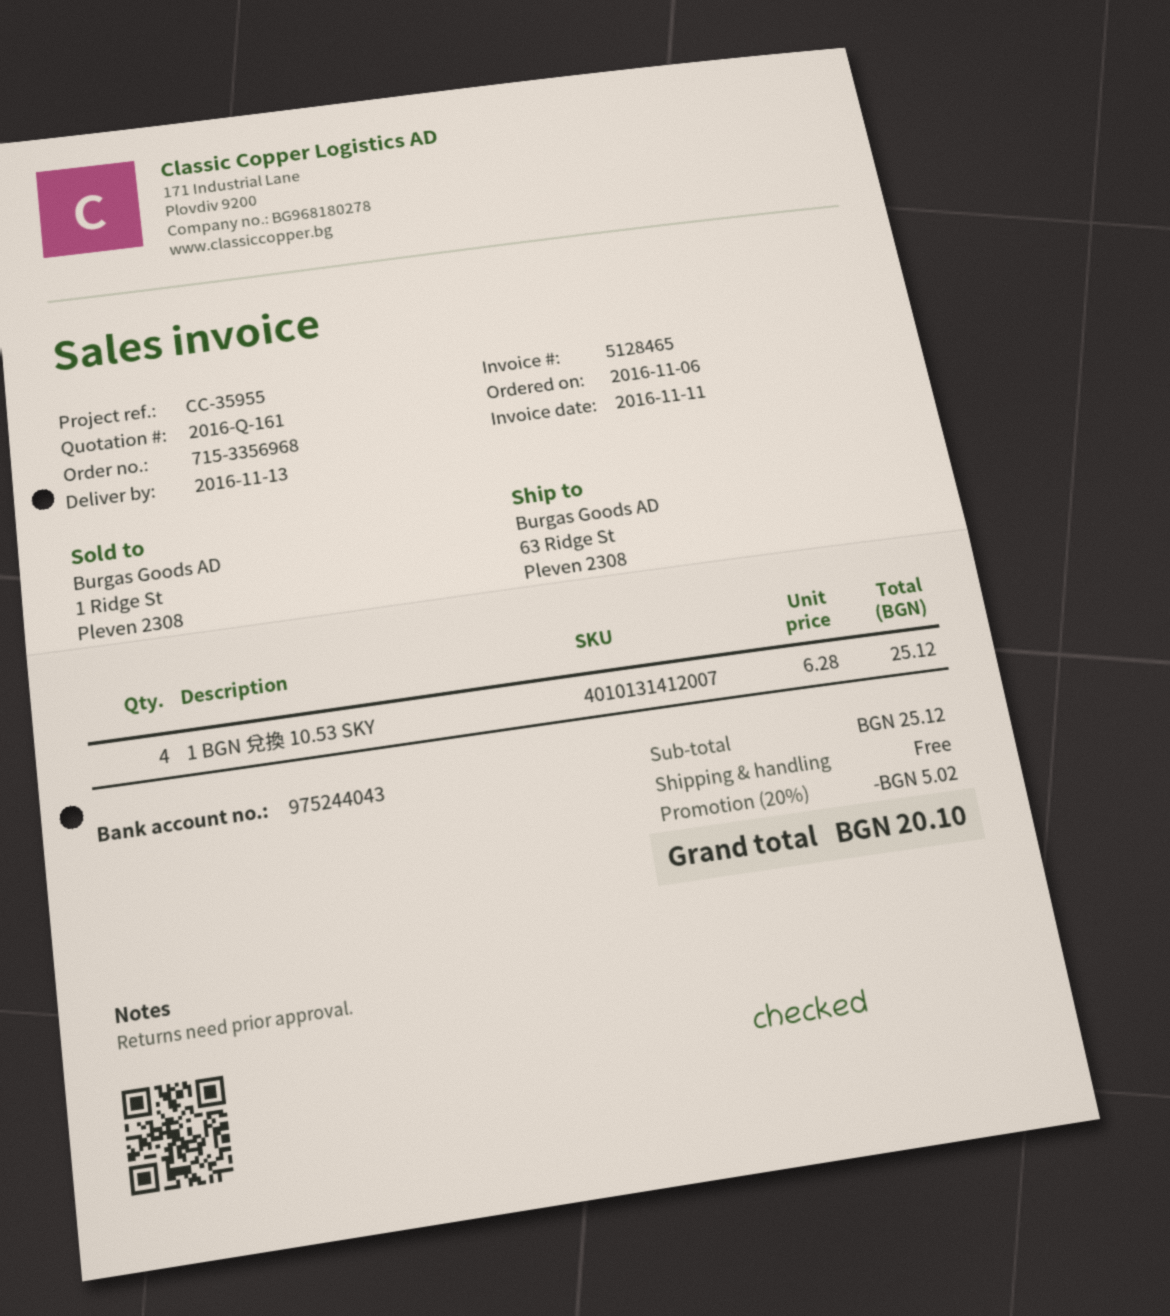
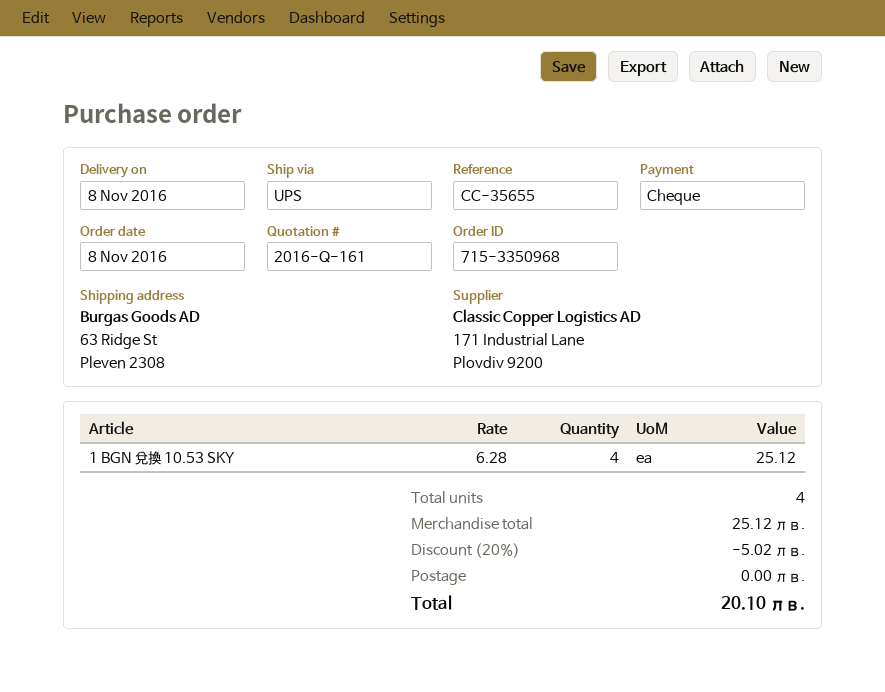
order number: 715-3356968 -> 715-3350968
order date: 2016-11-06 -> 2016-11-08
delivery date: 2016-11-13 -> 2016-11-08
reference: CC-35955 -> CC-35655

